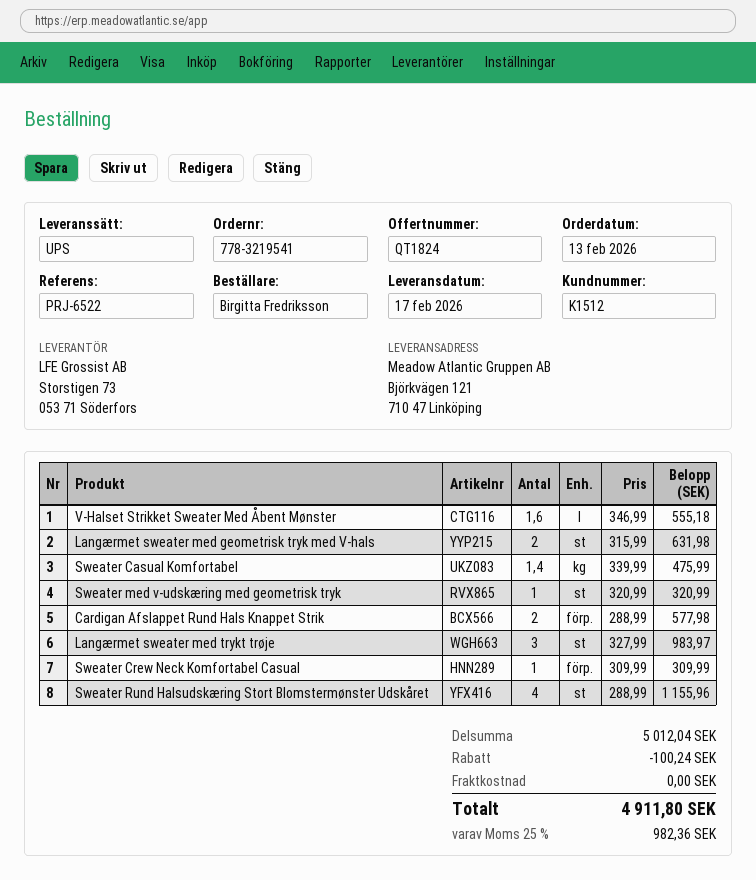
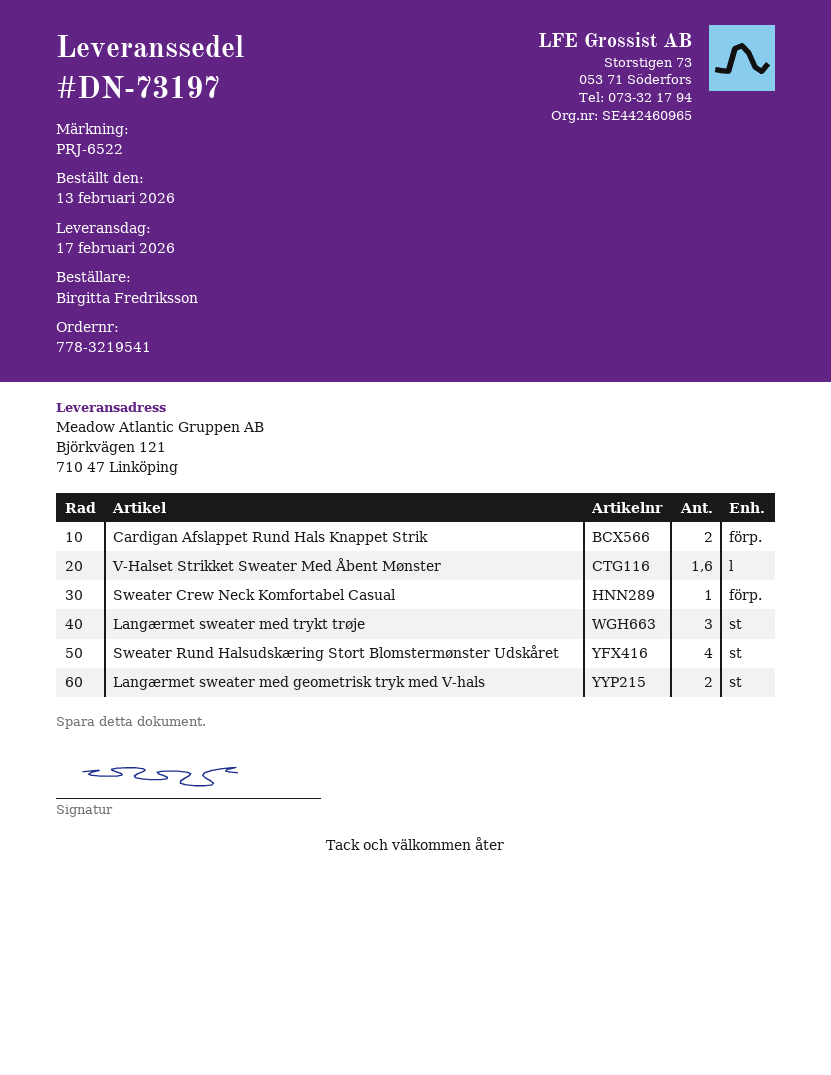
Sweater Casual Komfortabel: 1.4 -> none
Sweater med v-udskæring med geometrisk tryk: 1 -> none

